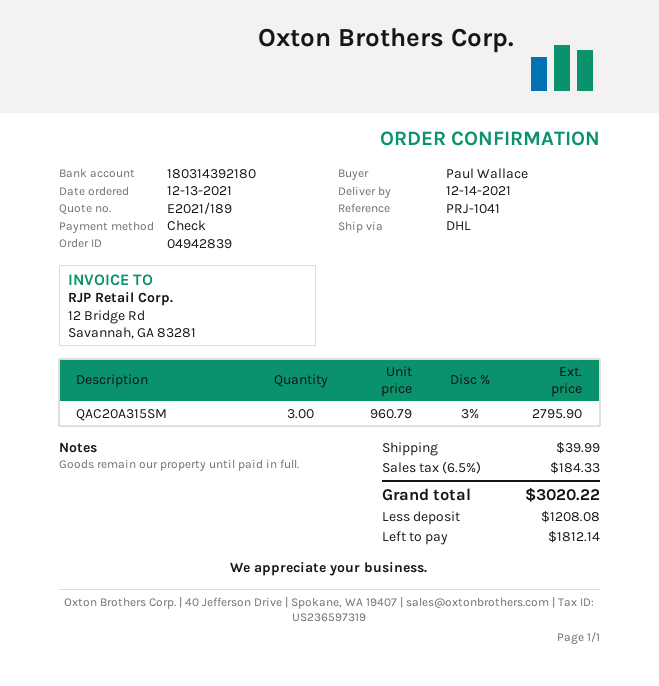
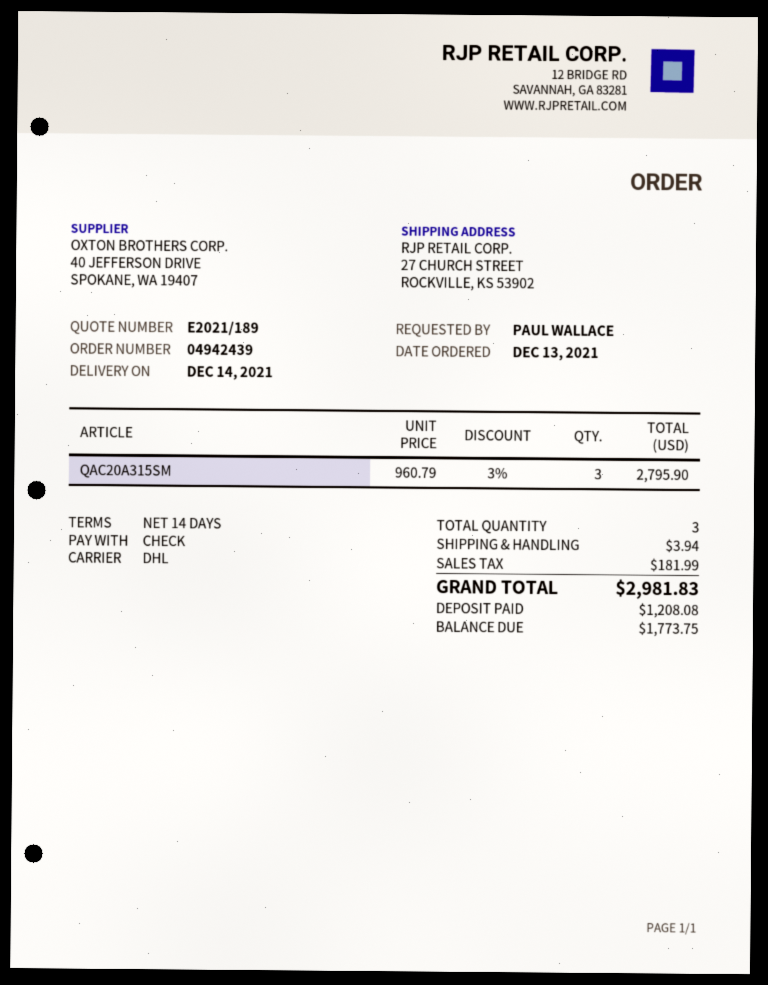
order number: 04942839 -> 04942439
shipping: 39.99 -> 3.94
tax: 184.33 -> 181.99
total: 3020.22 -> 2981.83
balance: 1812.14 -> 1773.75

